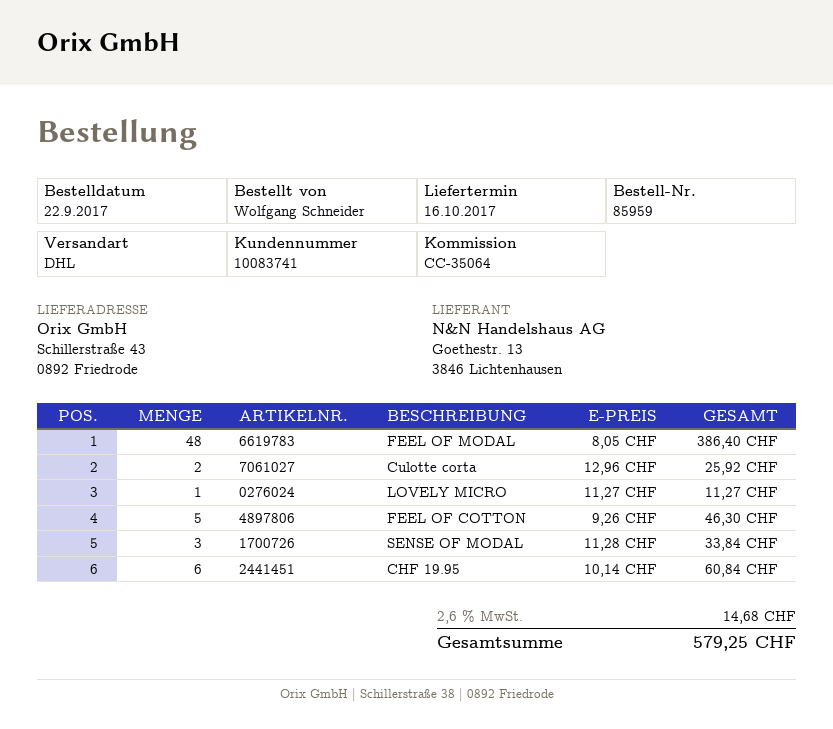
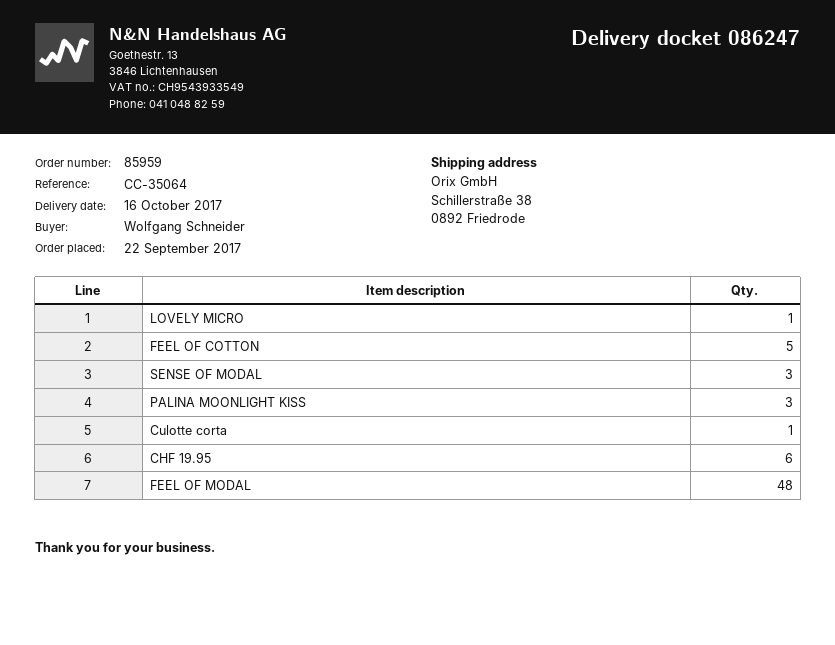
ship to: Schillerstraße 43, 0892 Friedrode -> Schillerstraße 38, 0892 Friedrode
Culotte corta: 2 -> 1
PALINA MOONLIGHT KISS: none -> 3

